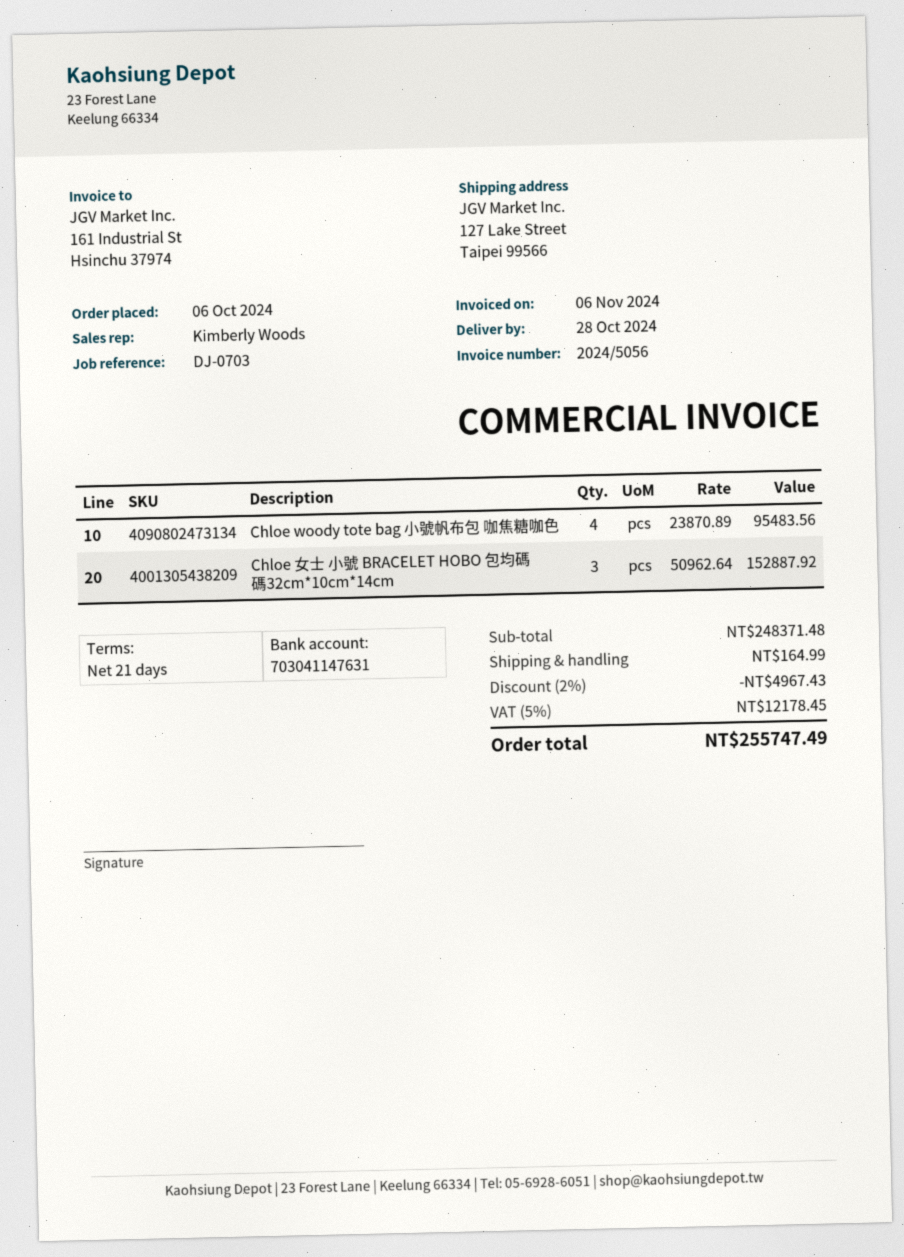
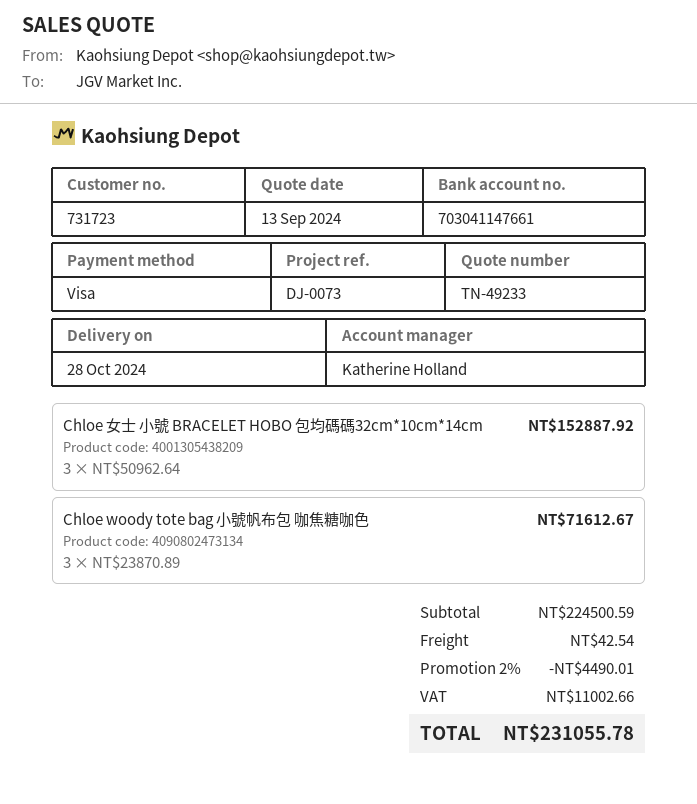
reference: DJ-0703 -> DJ-0073
sales rep: Kimberly Woods -> Katherine Holland
bank account: 703041147631 -> 703041147661
Chloe woody tote bag 小號帆布包 咖焦糖咖色: 4 x 23870.89 = 95483.56 -> 3 x 23870.89 = 71612.67
subtotal: 248371.48 -> 224500.59
discount: 2% = 4967.43 -> 2% = 4490.01
shipping: 164.99 -> 42.54
tax: 12178.45 -> 11002.66
total: 255747.49 -> 231055.78

